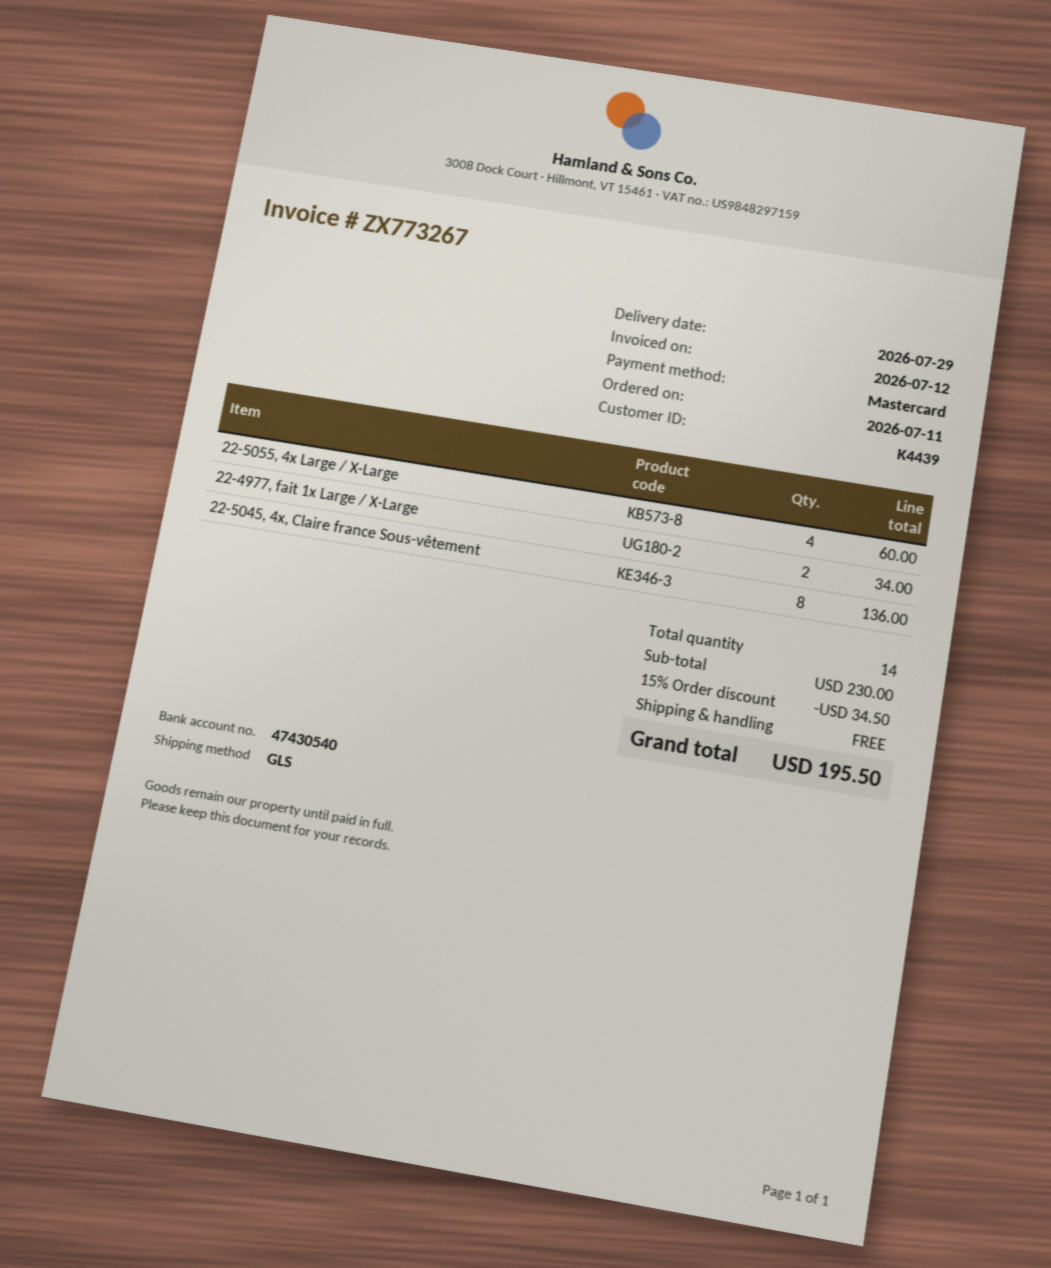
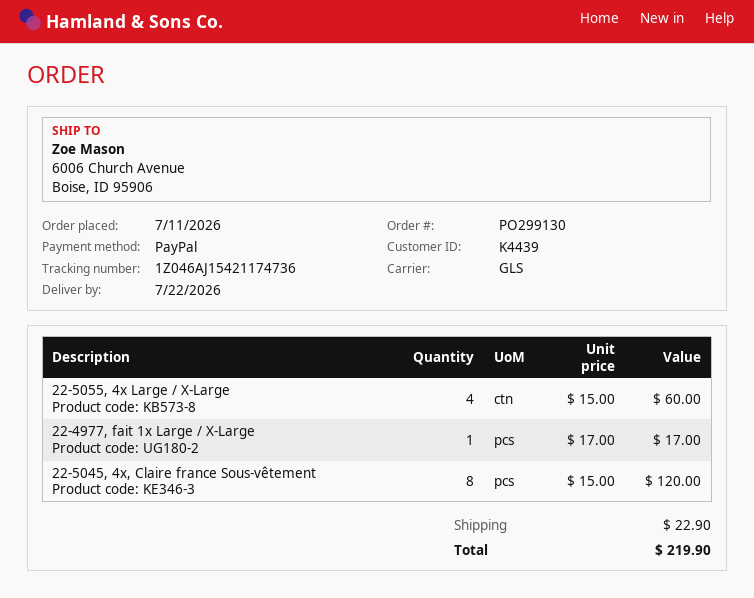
delivery date: 2026-07-29 -> 2026-07-22
payment method: Mastercard -> PayPal
22-4977, fait 1x Large / X-Large: 2 for 34.00 -> 1 for 17.00
22-5045, 4x, Claire france Sous-vêtement: 8 for 136.00 -> 8 for 120.00
discount: 15% = 34.50 -> none
shipping: 0.00 -> 22.90
total: 195.50 -> 219.90

